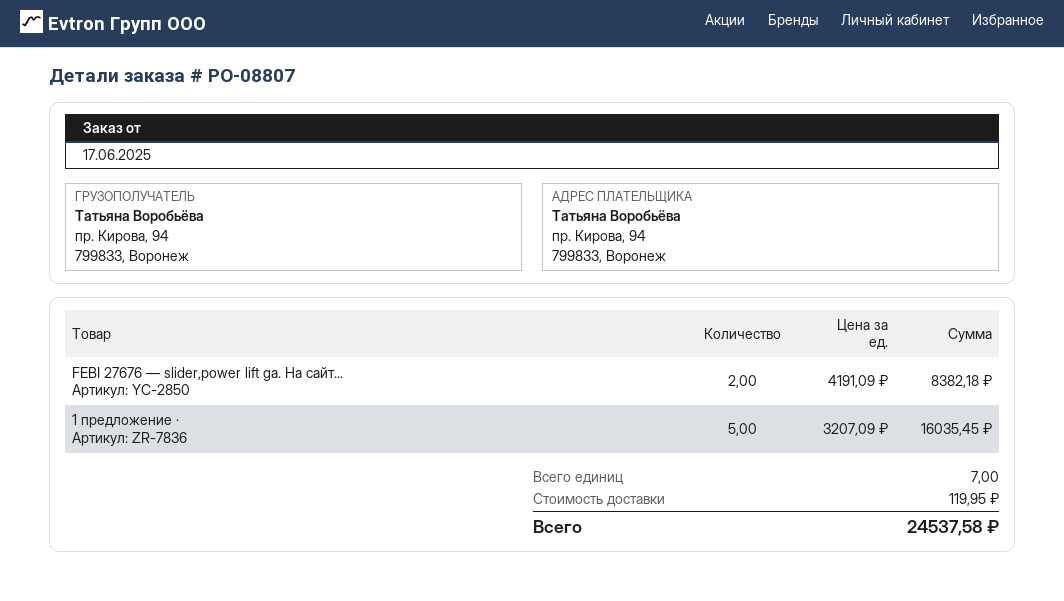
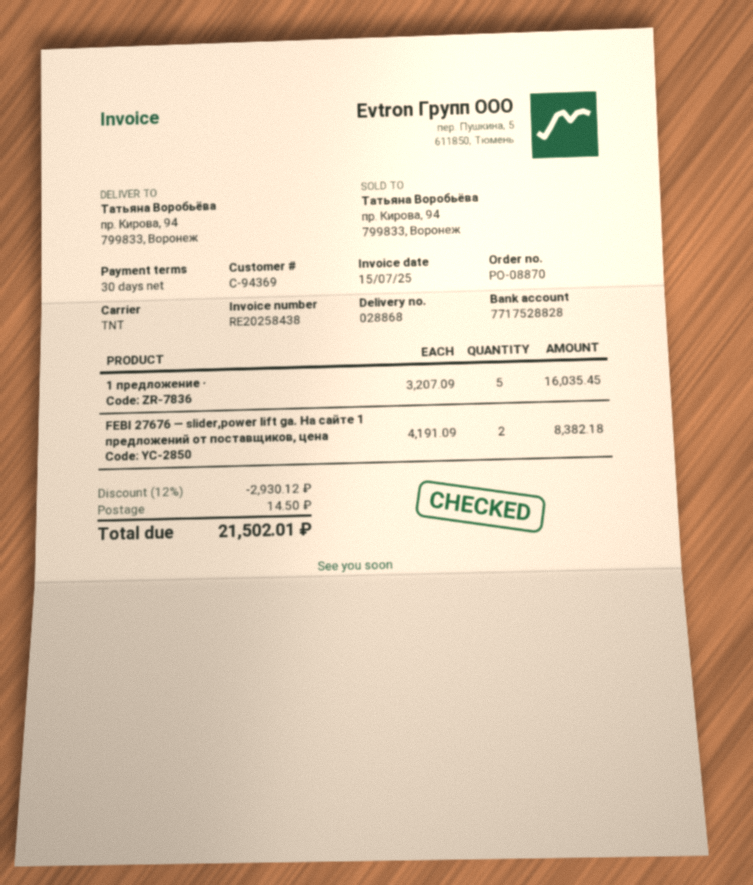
order number: PO-08807 -> PO-08870
discount: none -> 12% = 2930.12
shipping: 119.95 -> 14.50
total: 24537.58 -> 21502.01

